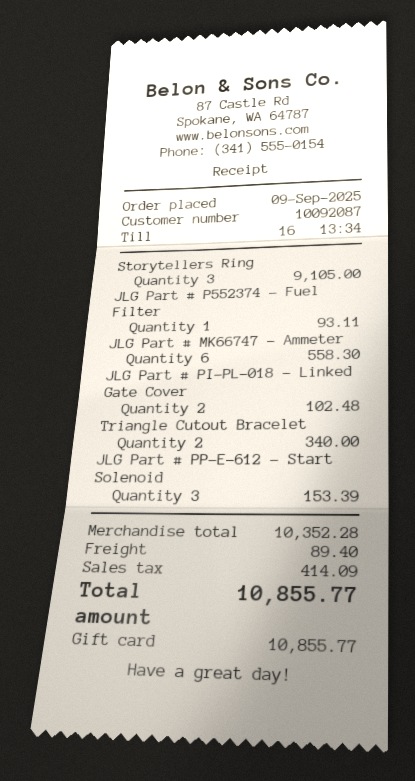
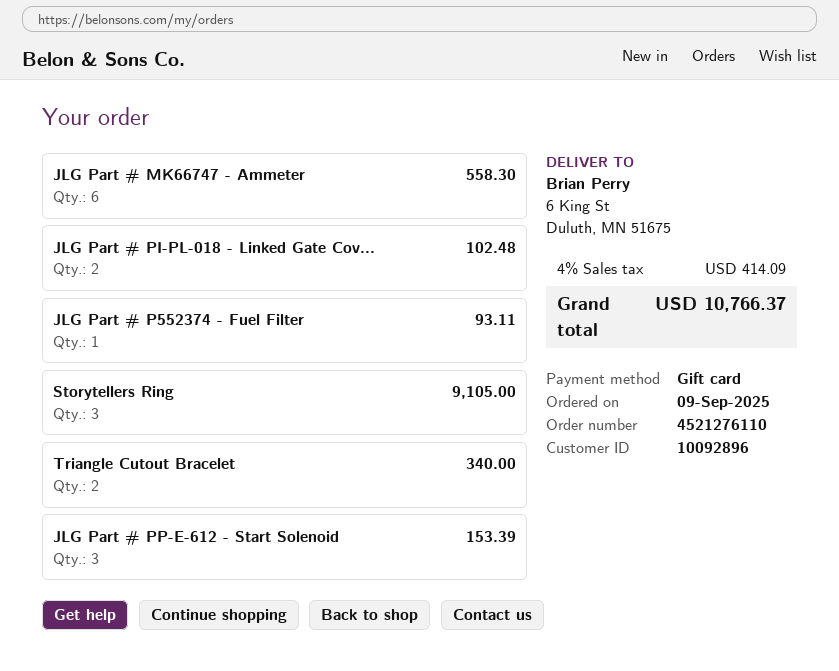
customer number: 10092087 -> 10092896
shipping: 89.40 -> none
total: 10855.77 -> 10766.37

